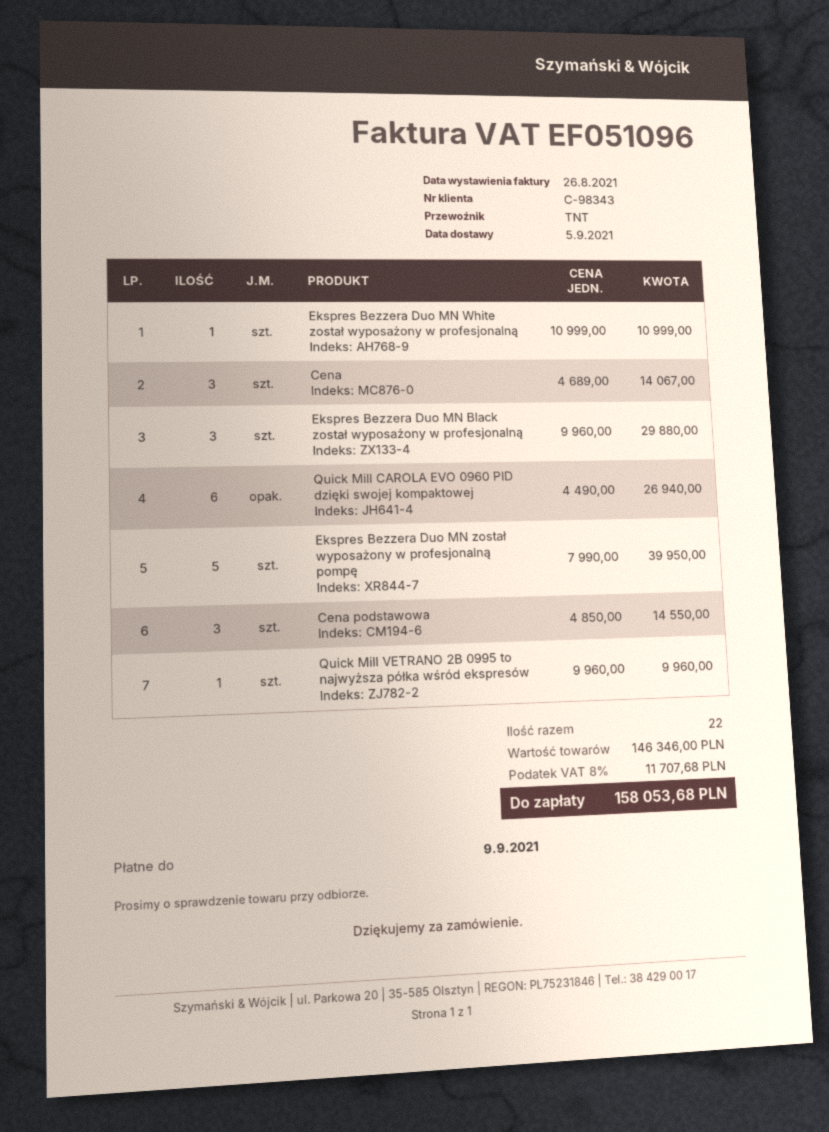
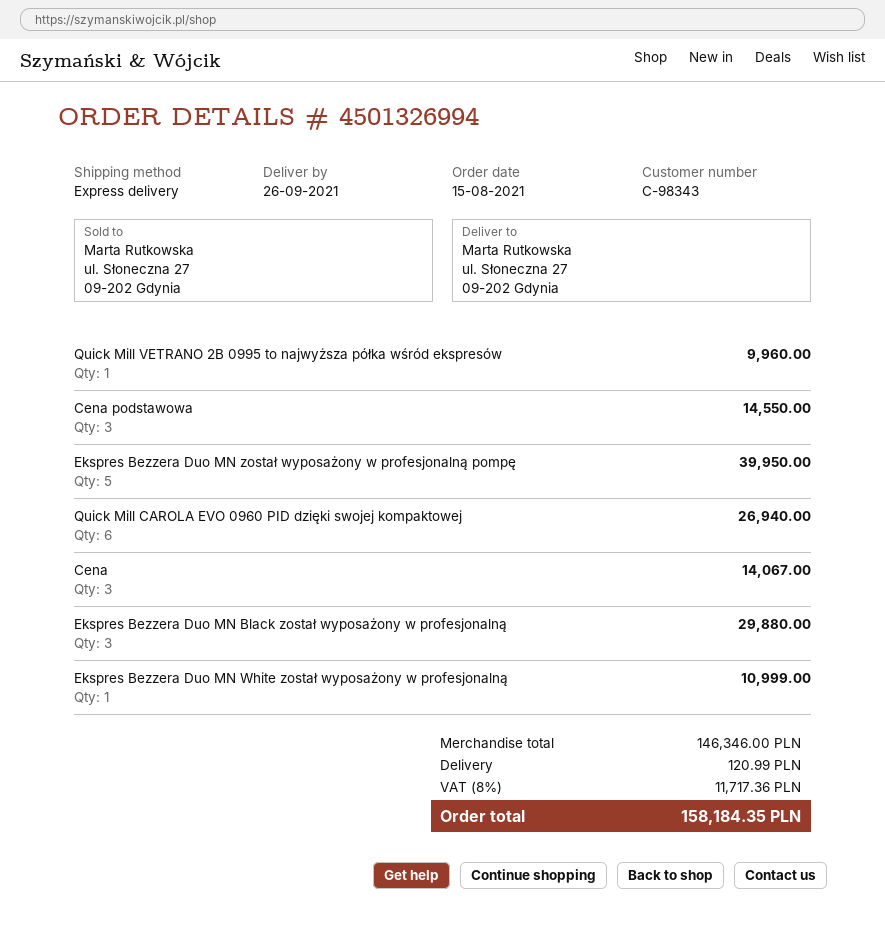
delivery date: 2021-09-05 -> 2021-09-26
shipping method: TNT -> express
shipping: none -> 120.99
tax: 8% = 11707.68 -> 8% = 11717.36
total: 158053.68 -> 158184.35

